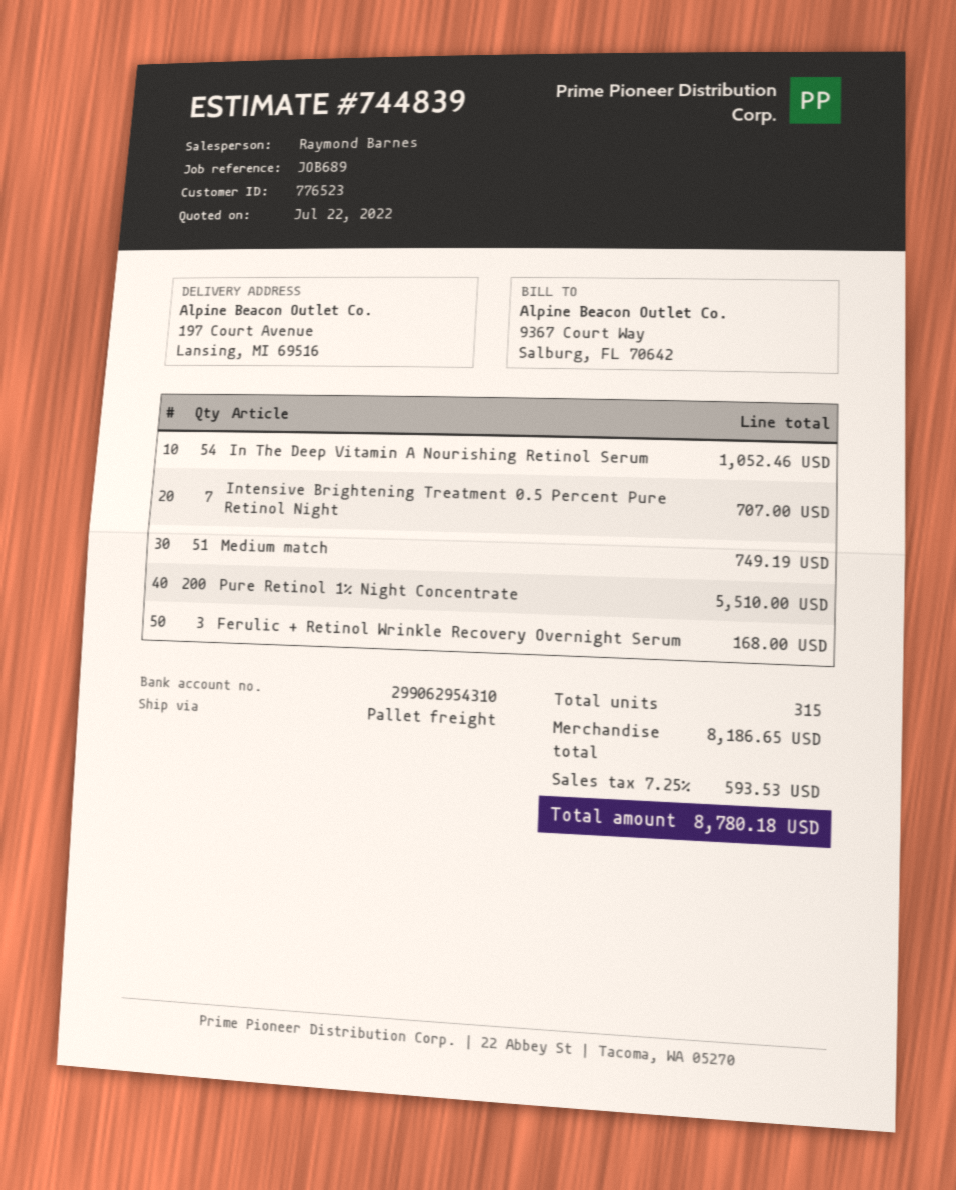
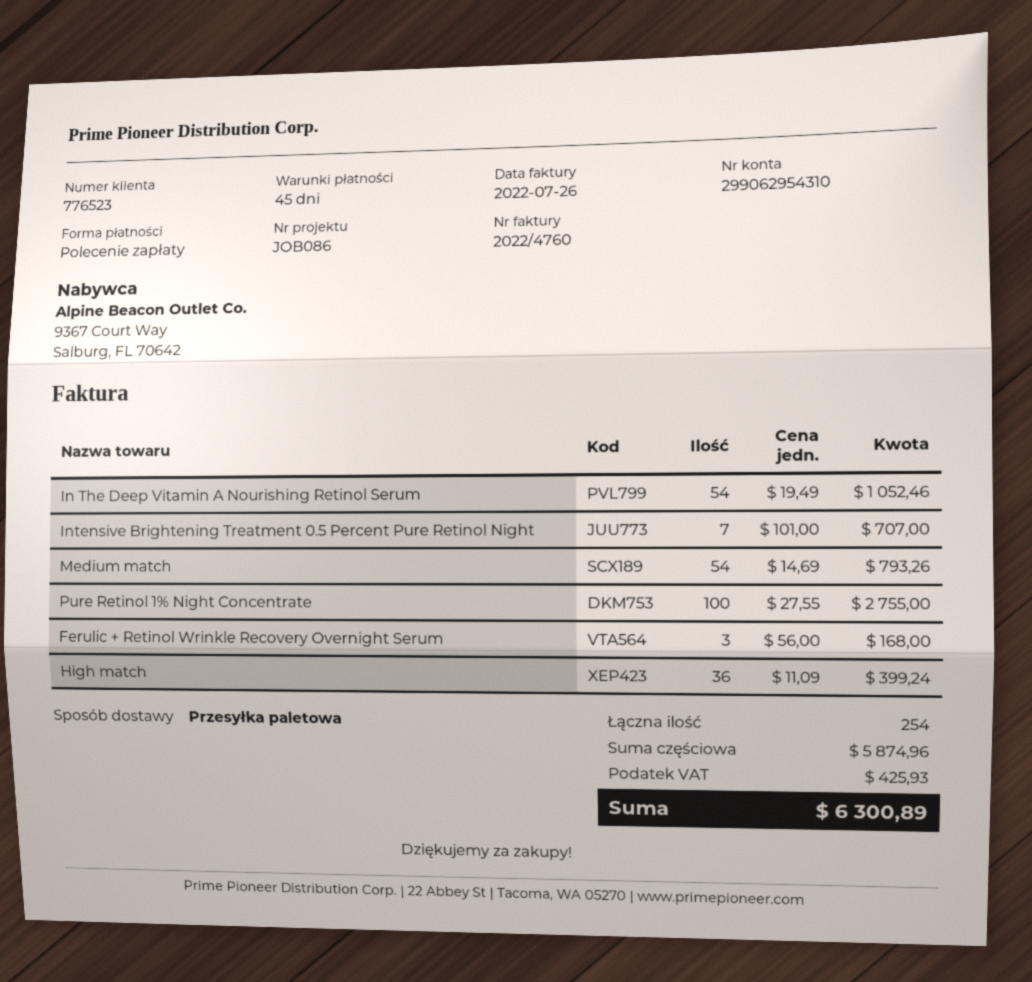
reference: JOB689 -> JOB086
Medium match: 51 for 749.19 -> 54 for 793.26
Pure Retinol 1% Night Concentrate: 200 for 5510.00 -> 100 for 2755.00
High match: none -> 36 for 399.24
total quantity: 315 -> 254
subtotal: 8186.65 -> 5874.96
tax: 593.53 -> 425.93
total: 8780.18 -> 6300.89

